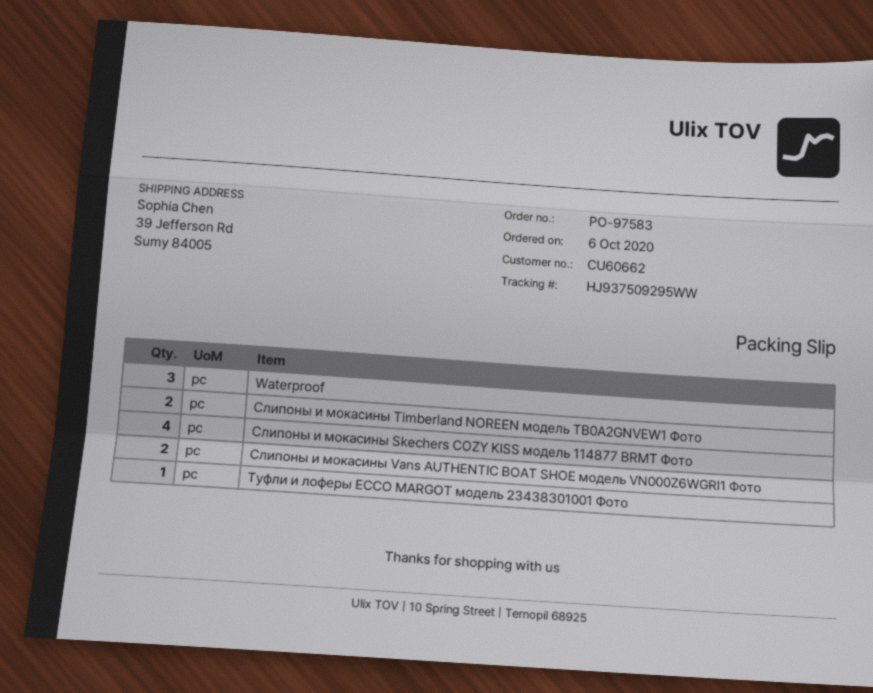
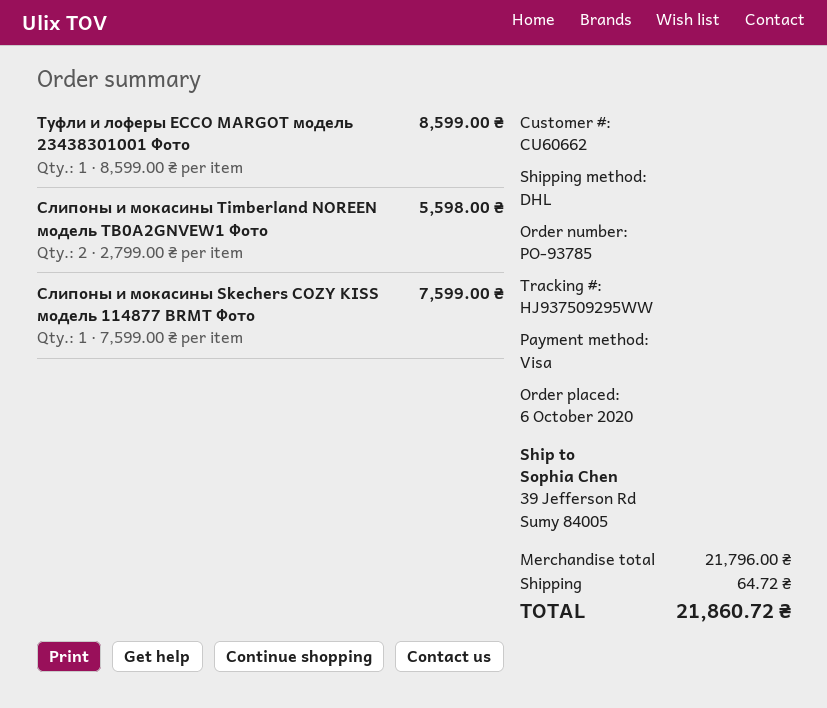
order number: PO-97583 -> PO-93785
Waterproof: 3 -> none
Слипоны и мокасины Skechers COZY KISS модель 114877 BRMT Фото: 4 -> 1
Слипоны и мокасины Vans AUTHENTIC BOAT SHOE модель VN000Z6WGRI1 Фото: 2 -> none

